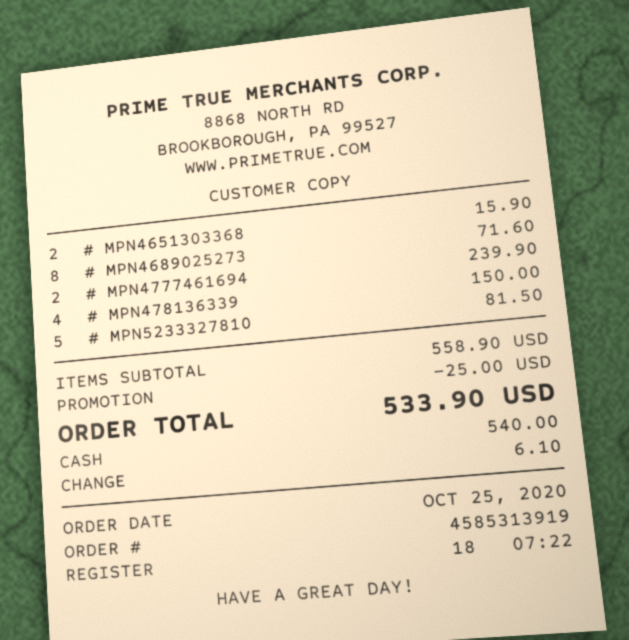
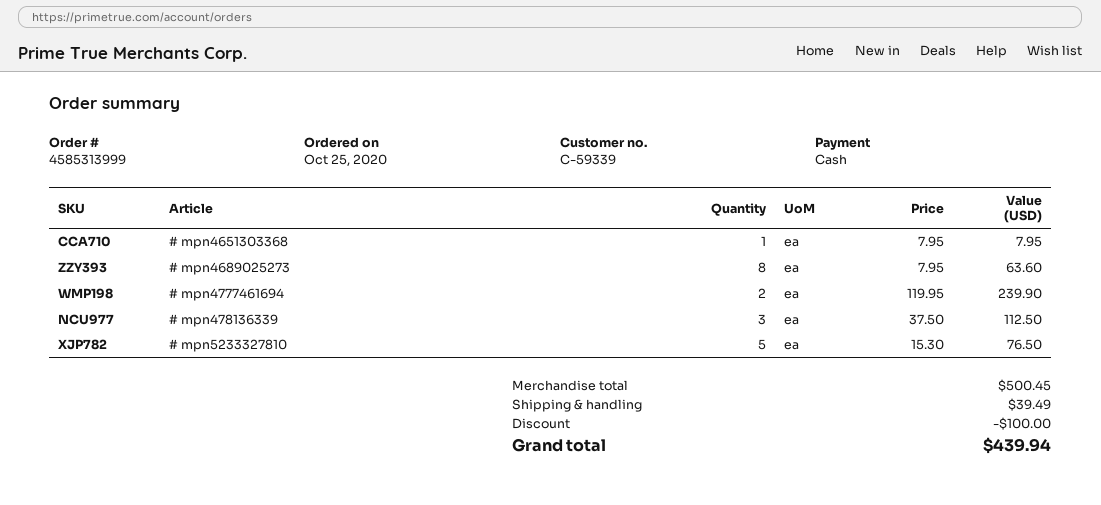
order number: 4585313919 -> 4585313999
# MPN4651303368: 2 for 15.90 -> 1 for 7.95
# MPN4689025273: 8 for 71.60 -> 8 for 63.60
# MPN478136339: 4 for 150.00 -> 3 for 112.50
# MPN5233327810: 5 for 81.50 -> 5 for 76.50
subtotal: 558.90 -> 500.45
discount: 25.00 -> 100.00
shipping: none -> 39.49
total: 533.90 -> 439.94

